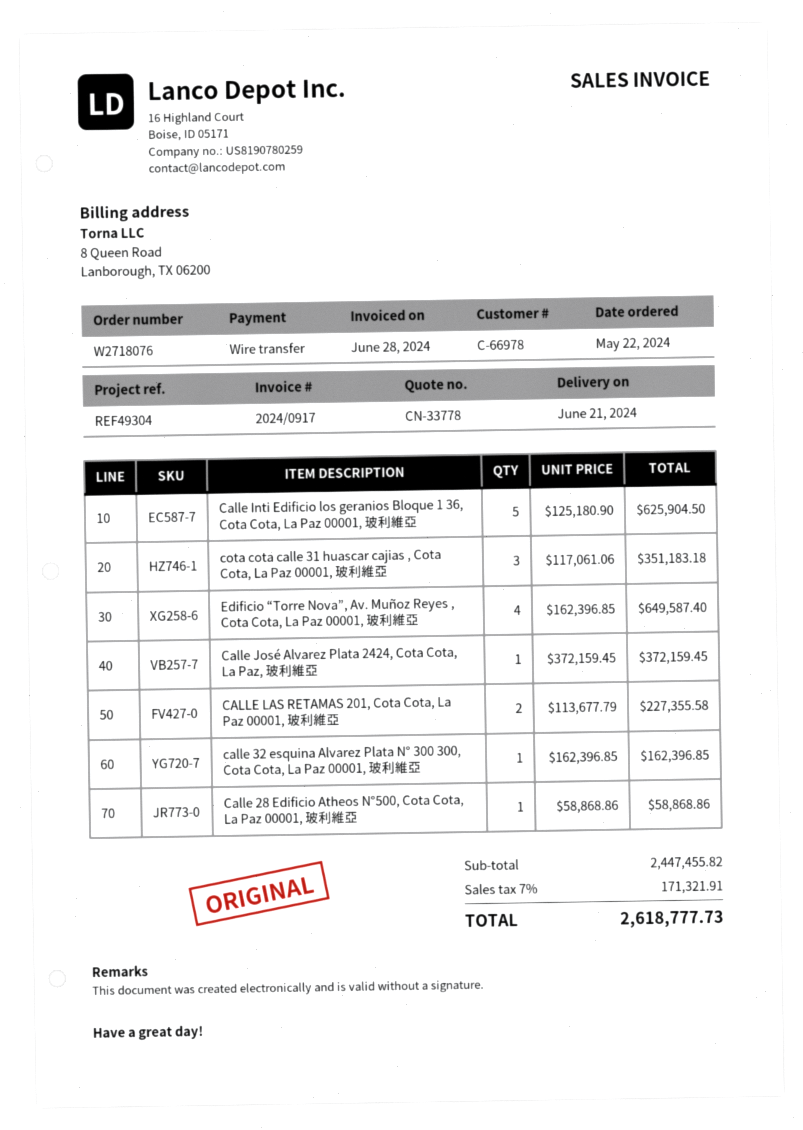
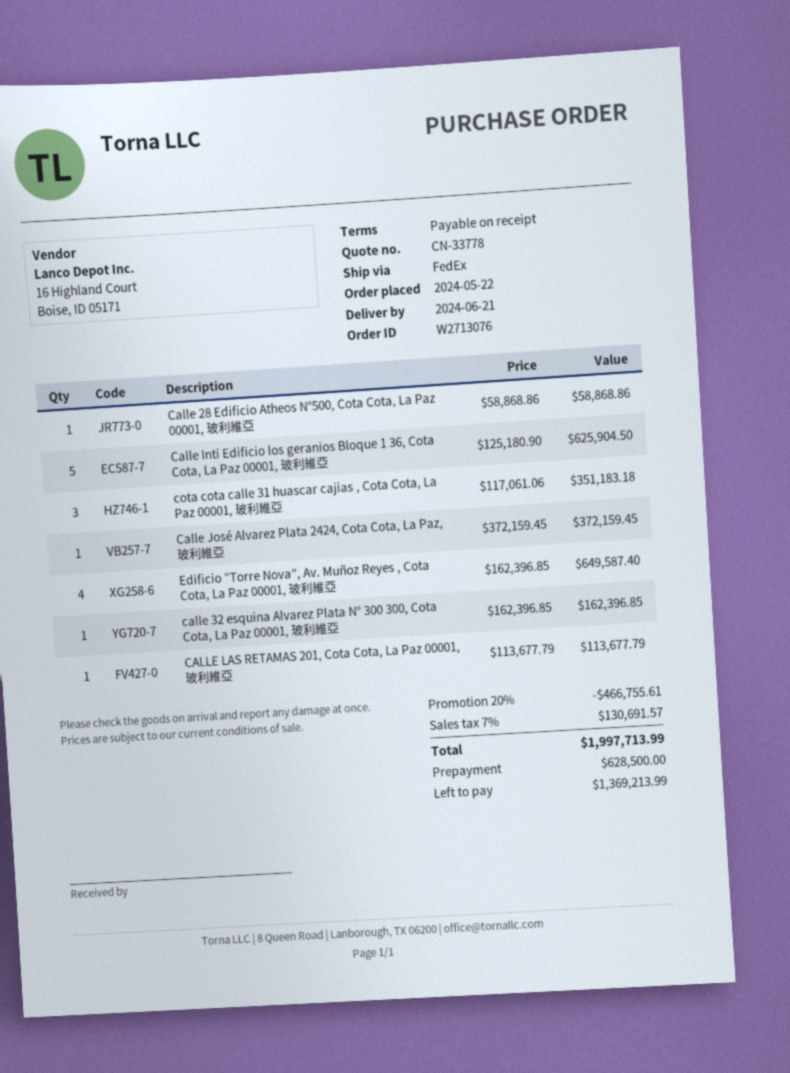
order number: W2718076 -> W2713076
CALLE LAS RETAMAS 201, Cota Cota, La Paz 00001, 玻利維亞: 2 x 113677.79 = 227355.58 -> 1 x 113677.79 = 113677.79
discount: none -> 20% = 466755.61
tax: 7% = 171321.91 -> 7% = 130691.57
total: 2618777.73 -> 1997713.99

